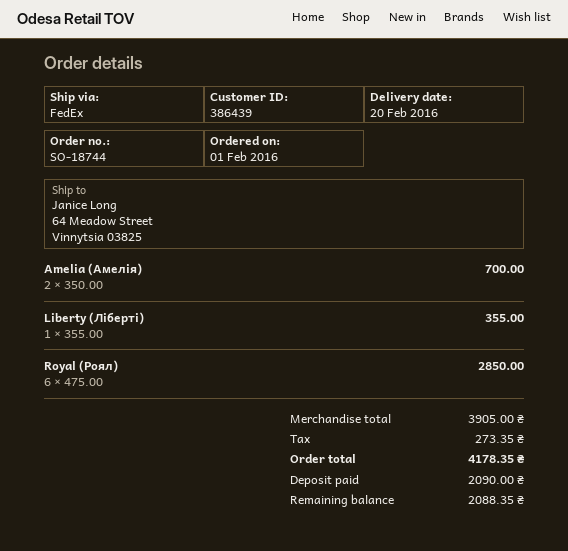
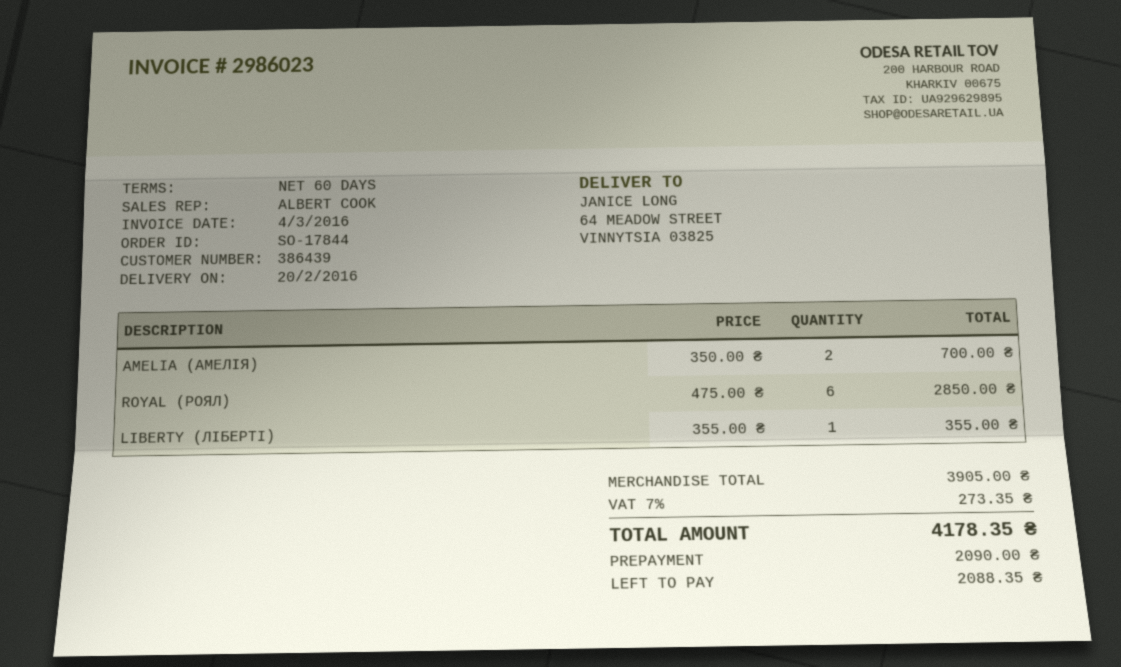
order number: SO-18744 -> SO-17844

